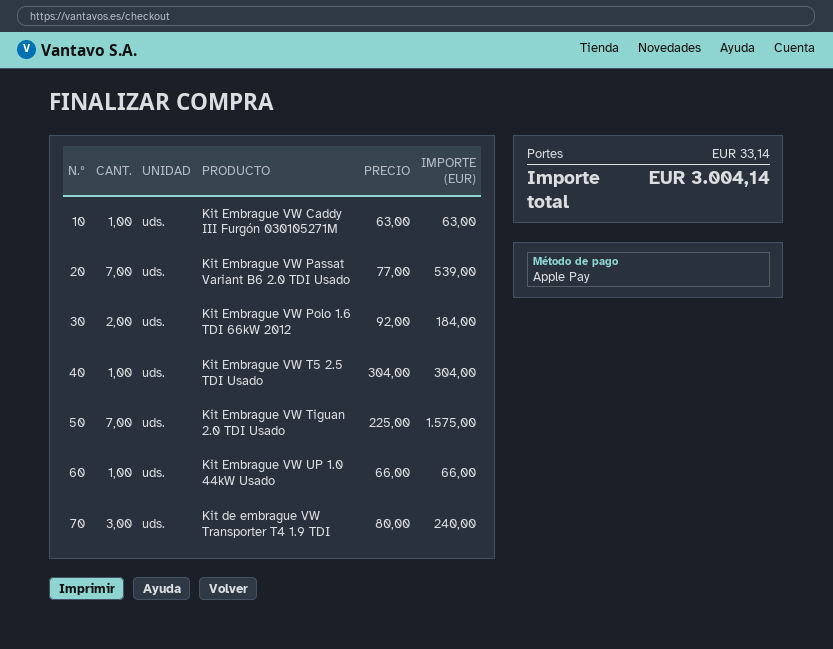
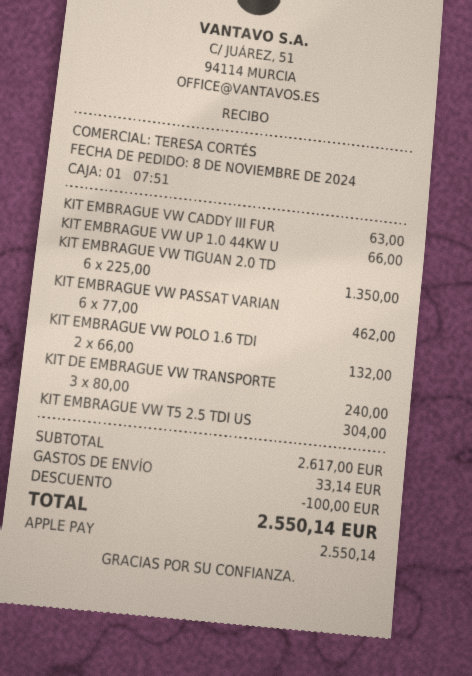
Kit Embrague VW Passat Variant B6 2.0 TDI Usado: 7 x 77.00 = 539.00 -> 6 x 77.00 = 462.00
Kit Embrague VW Polo 1.6 TDI 66kW 2012: 2 x 92.00 = 184.00 -> 2 x 66.00 = 132.00
Kit Embrague VW Tiguan 2.0 TDI Usado: 7 x 225.00 = 1575.00 -> 6 x 225.00 = 1350.00
discount: none -> 100.00
total: 3004.14 -> 2550.14

